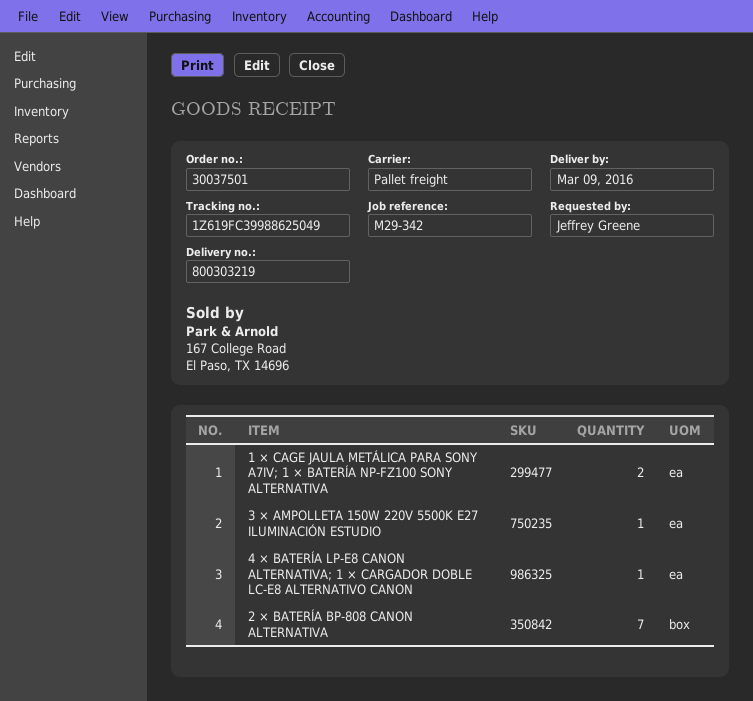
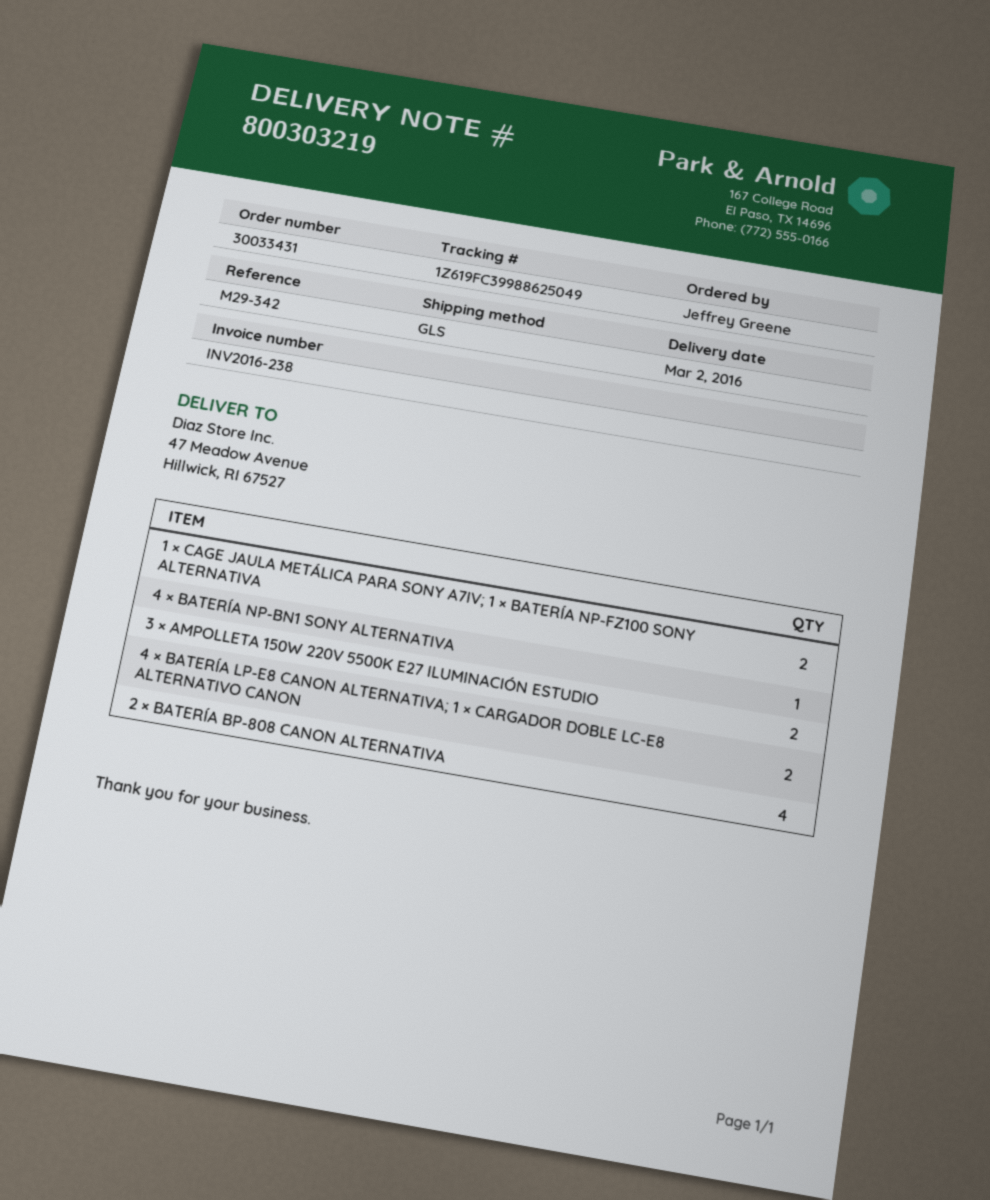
order number: 30037501 -> 30033431
delivery date: 2016-03-09 -> 2016-03-02
shipping method: pallet freight -> GLS
3 × AMPOLLETA 150W 220V 5500K E27 ILUMINACIÓN ESTUDIO: 1 -> 2
4 × BATERÍA LP-E8 CANON ALTERNATIVA; 1 × CARGADOR DOBLE LC-E8 ALTERNATIVO CANON: 1 -> 2
2 × BATERÍA BP-808 CANON ALTERNATIVA: 7 -> 4
4 × BATERÍA NP-BN1 SONY ALTERNATIVA: none -> 1

